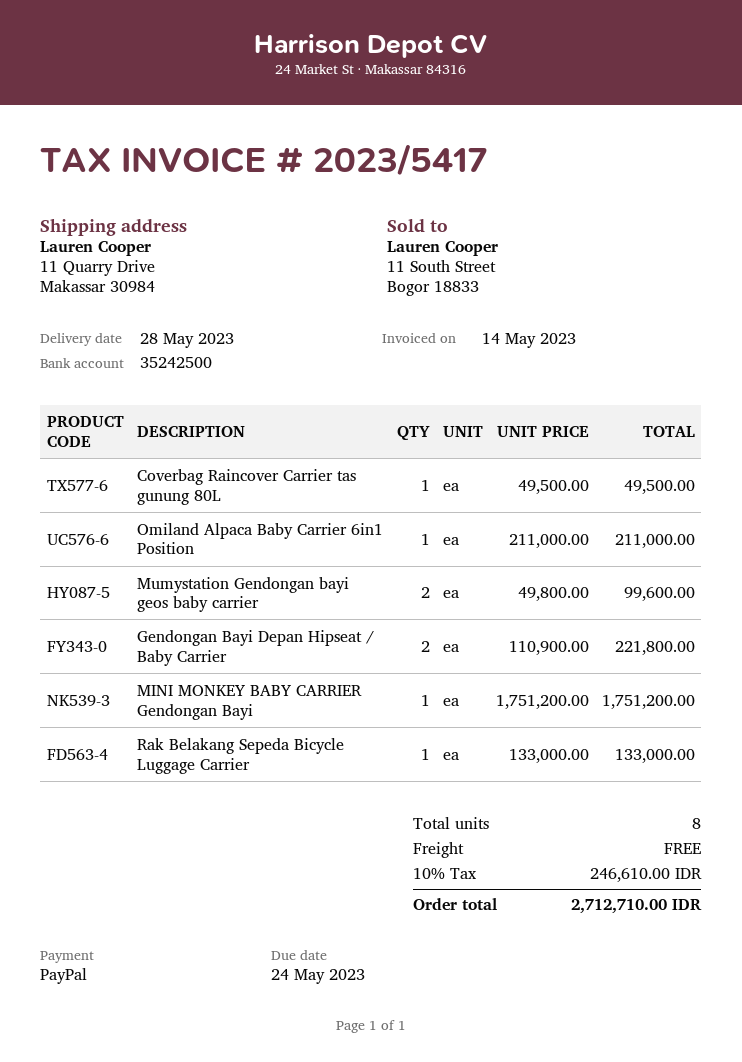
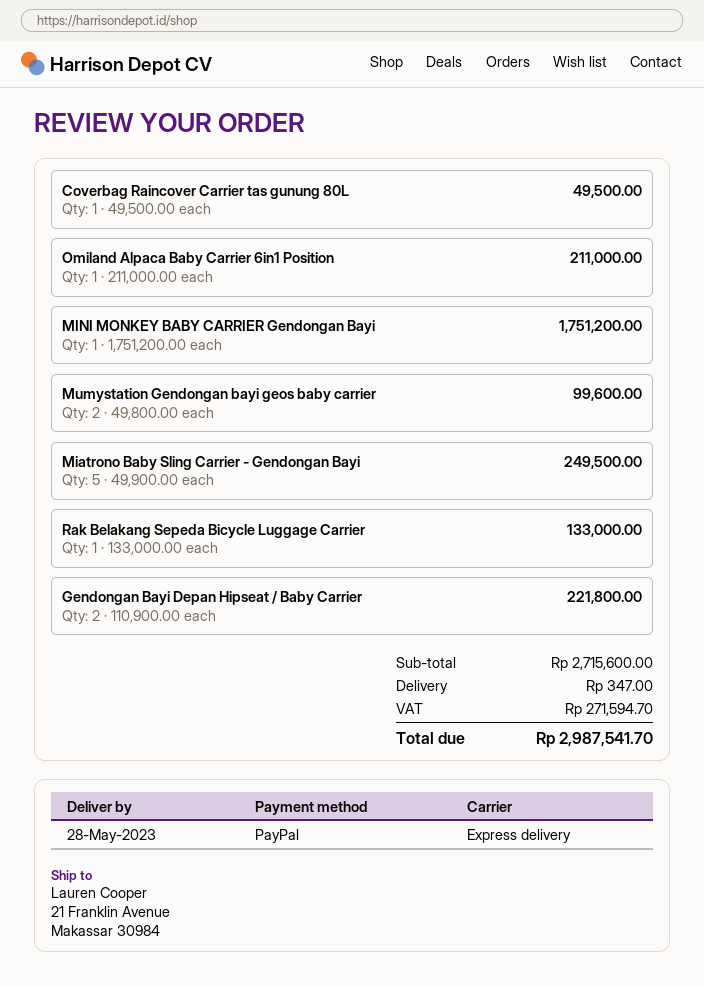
ship to: 11 Quarry Drive, Makassar 30984 -> 21 Franklin Avenue, Makassar 30984
Miatrono Baby Sling Carrier - Gendongan Bayi: none -> 5 x 49900.00 = 249500.00
shipping: 0.00 -> 347.00
tax: 246610.00 -> 271594.70
total: 2712710.00 -> 2987541.70

